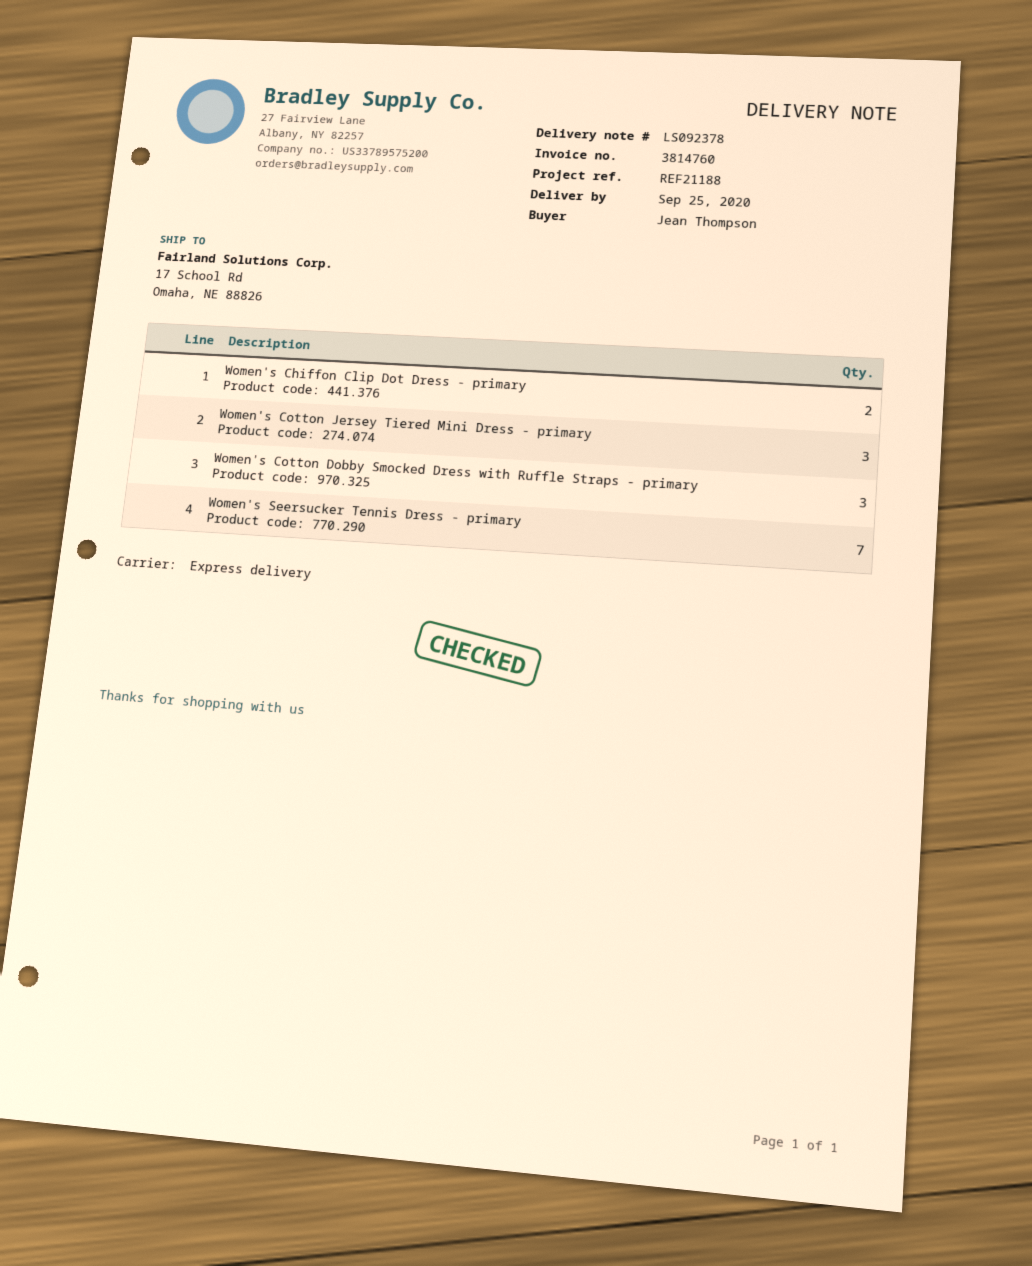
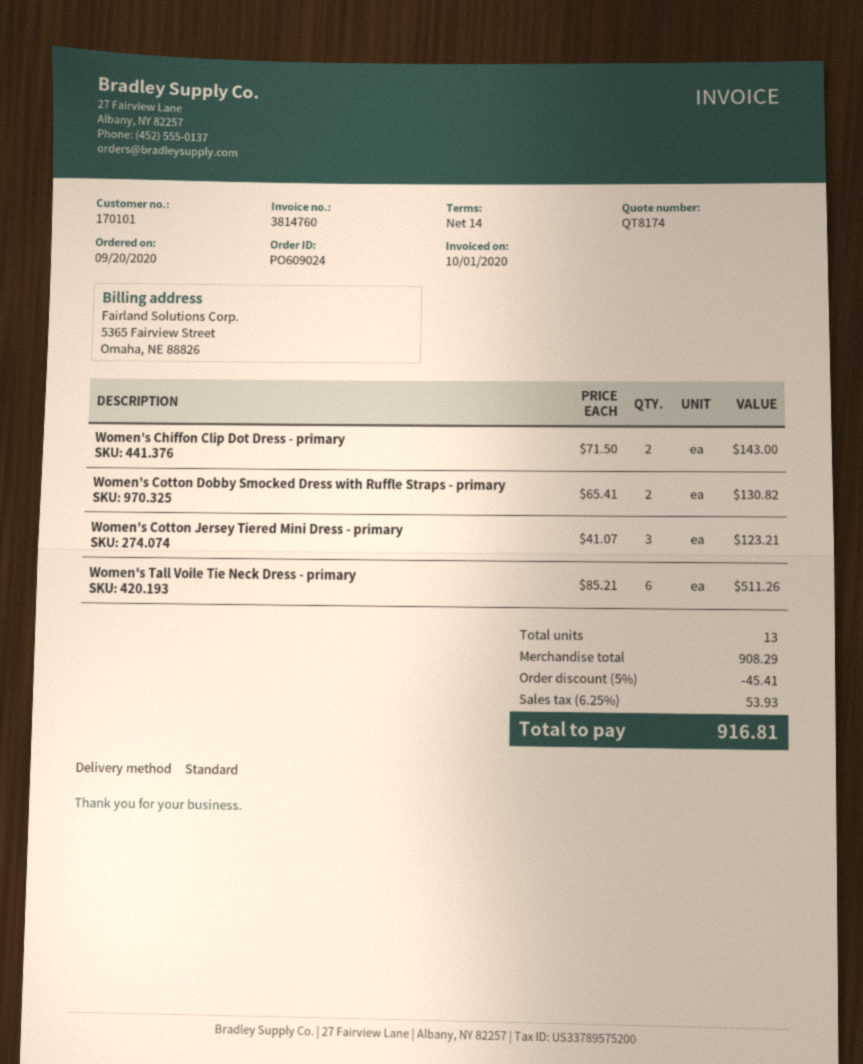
shipping method: express -> standard
Women's Cotton Dobby Smocked Dress with Ruffle Straps - primary: 3 -> 2
Women's Seersucker Tennis Dress - primary: 7 -> none
Women's Tall Voile Tie Neck Dress - primary: none -> 6

